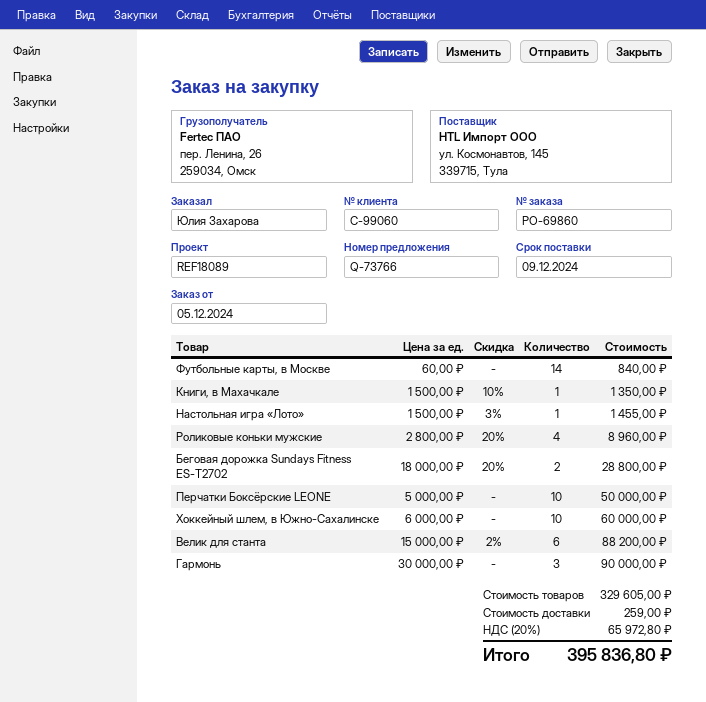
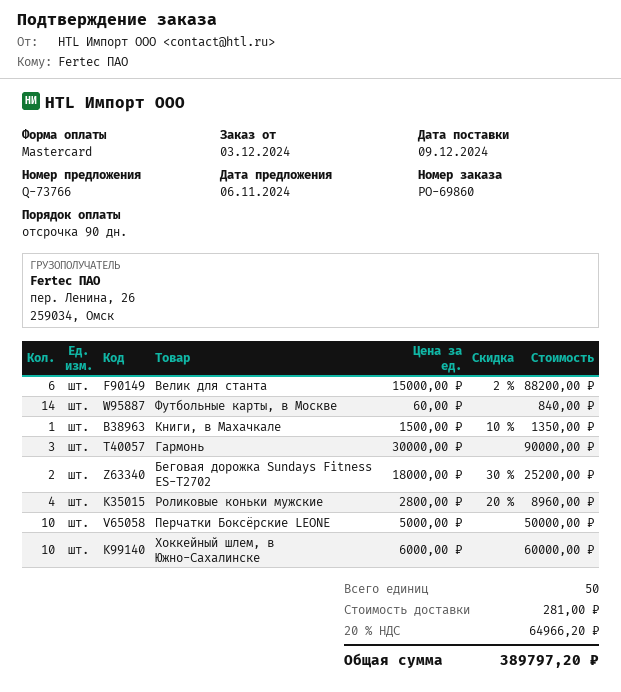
order date: 2024-12-05 -> 2024-12-03
Настольная игра «Лото»: 1 x 1500.00 - 3% = 1455.00 -> none
Беговая дорожка Sundays Fitness ES-T2702: 2 x 18000.00 - 20% = 28800.00 -> 2 x 18000.00 - 30% = 25200.00
shipping: 259.00 -> 281.00
tax: 20% = 65972.80 -> 20% = 64966.20
total: 395836.80 -> 389797.20

